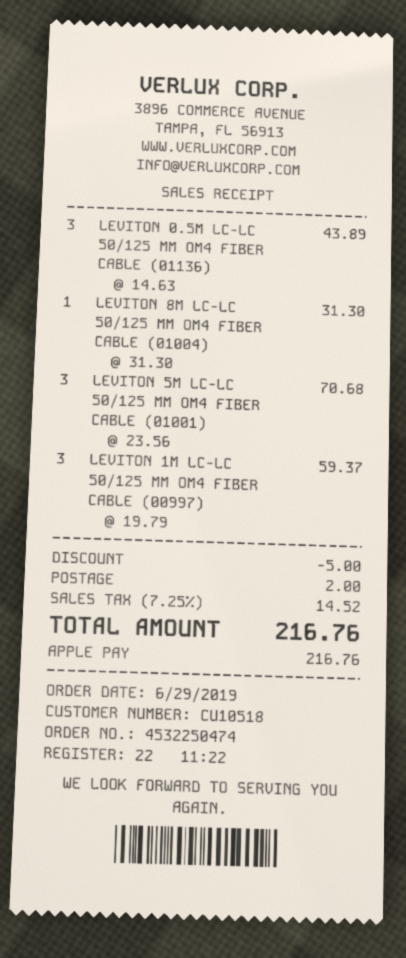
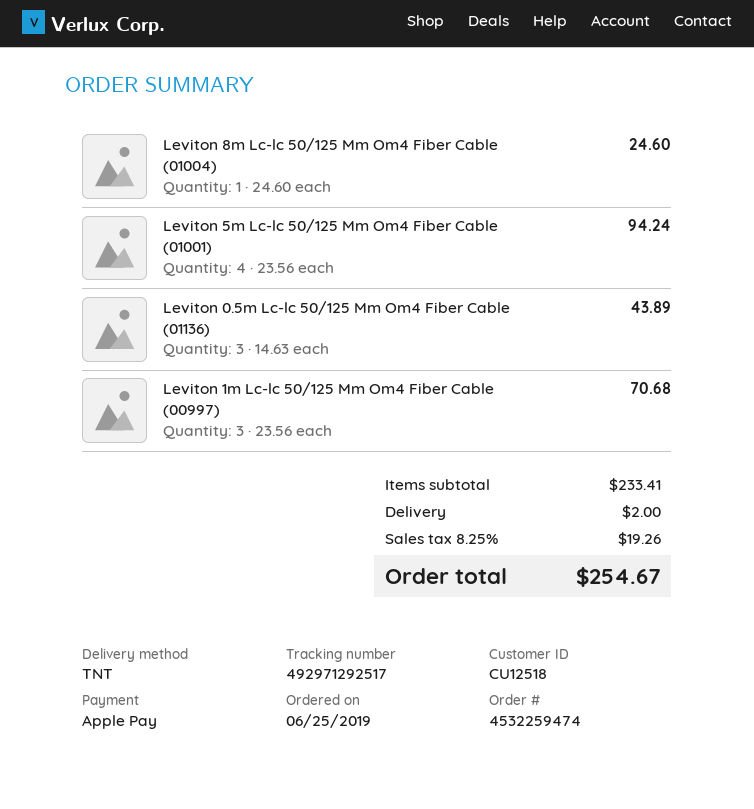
order number: 4532250474 -> 4532259474
order date: 2019-06-29 -> 2019-06-25
customer number: CU10518 -> CU12518
LEVITON 8M LC-LC 50/125 MM OM4 FIBER CABLE (01004): 1 x 31.30 = 31.30 -> 1 x 24.60 = 24.60
LEVITON 5M LC-LC 50/125 MM OM4 FIBER CABLE (01001): 3 x 23.56 = 70.68 -> 4 x 23.56 = 94.24
LEVITON 1M LC-LC 50/125 MM OM4 FIBER CABLE (00997): 3 x 19.79 = 59.37 -> 3 x 23.56 = 70.68
discount: 5.00 -> none
tax: 7.25% = 14.52 -> 8.25% = 19.26
total: 216.76 -> 254.67

